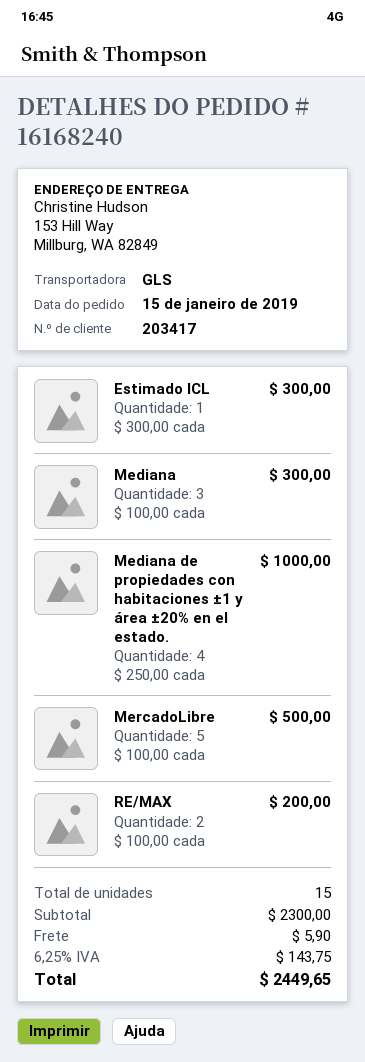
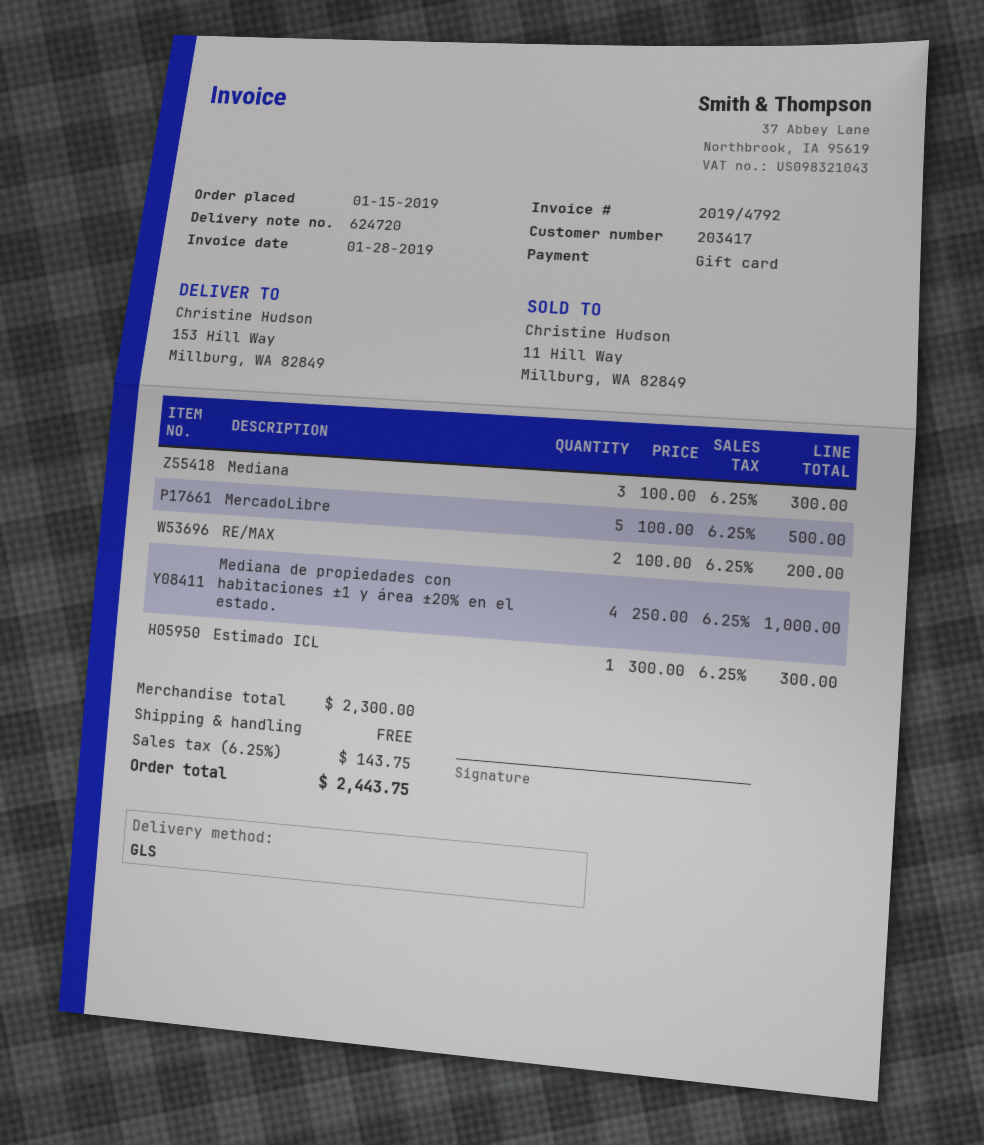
shipping: 5.90 -> 0.00
total: 2449.65 -> 2443.75

